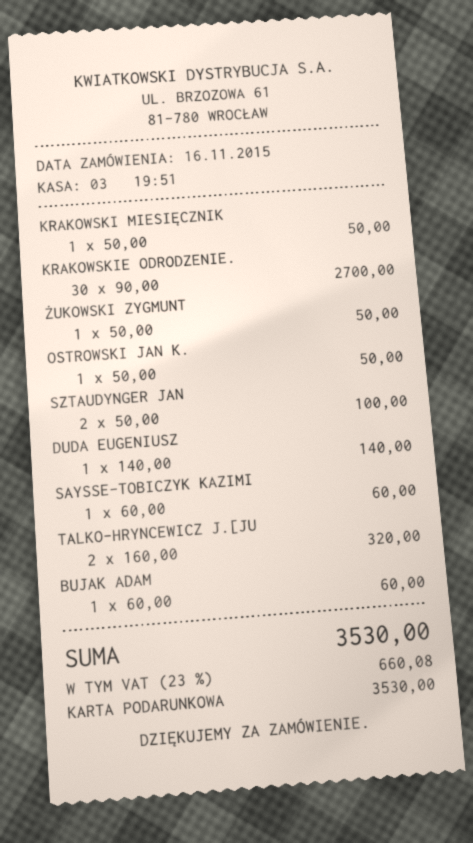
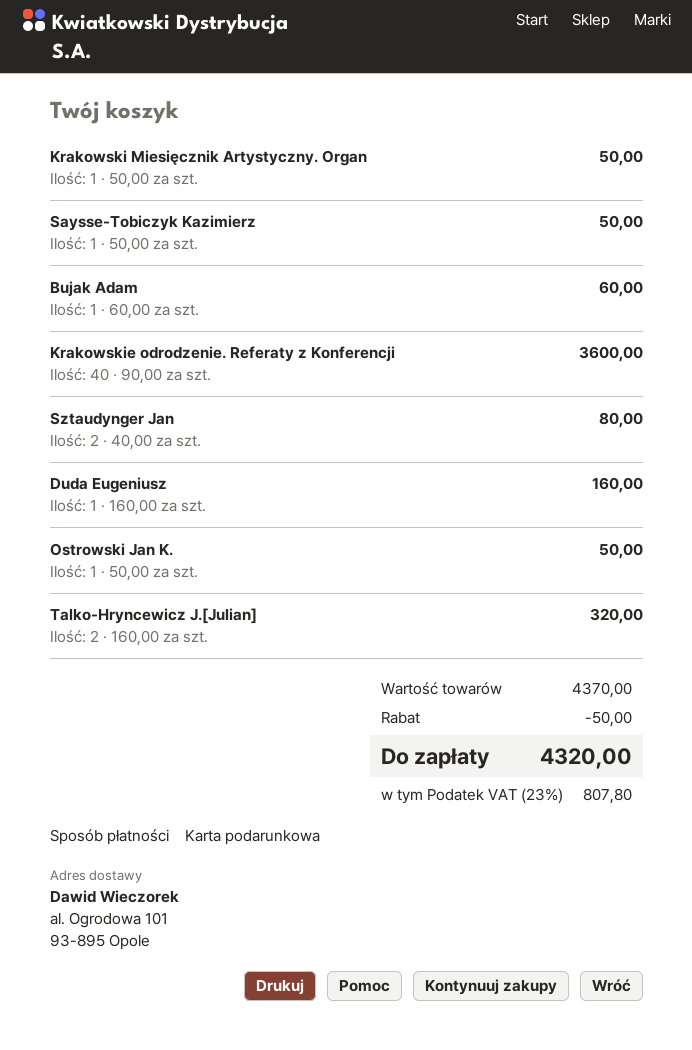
KRAKOWSKIE ODRODZENIE.: 30 x 90.00 = 2700.00 -> 40 x 90.00 = 3600.00
ŻUKOWSKI ZYGMUNT: 1 x 50.00 = 50.00 -> none
SZTAUDYNGER JAN: 2 x 50.00 = 100.00 -> 2 x 40.00 = 80.00
DUDA EUGENIUSZ: 1 x 140.00 = 140.00 -> 1 x 160.00 = 160.00
SAYSSE-TOBICZYK KAZIMI: 1 x 60.00 = 60.00 -> 1 x 50.00 = 50.00
discount: none -> 50.00
tax: 23% = 660.08 -> 23% = 807.80
total: 3530.00 -> 4320.00

